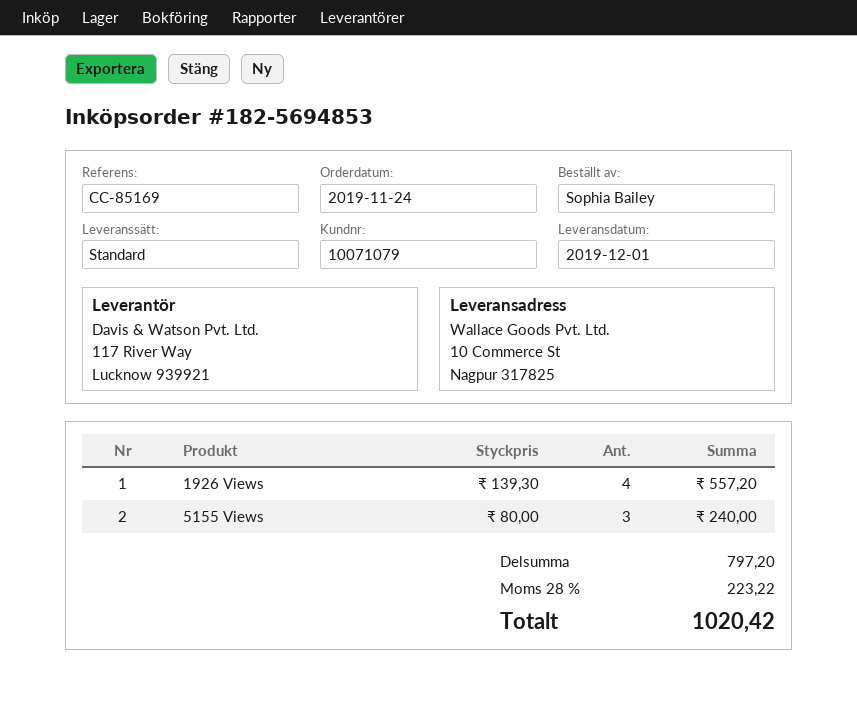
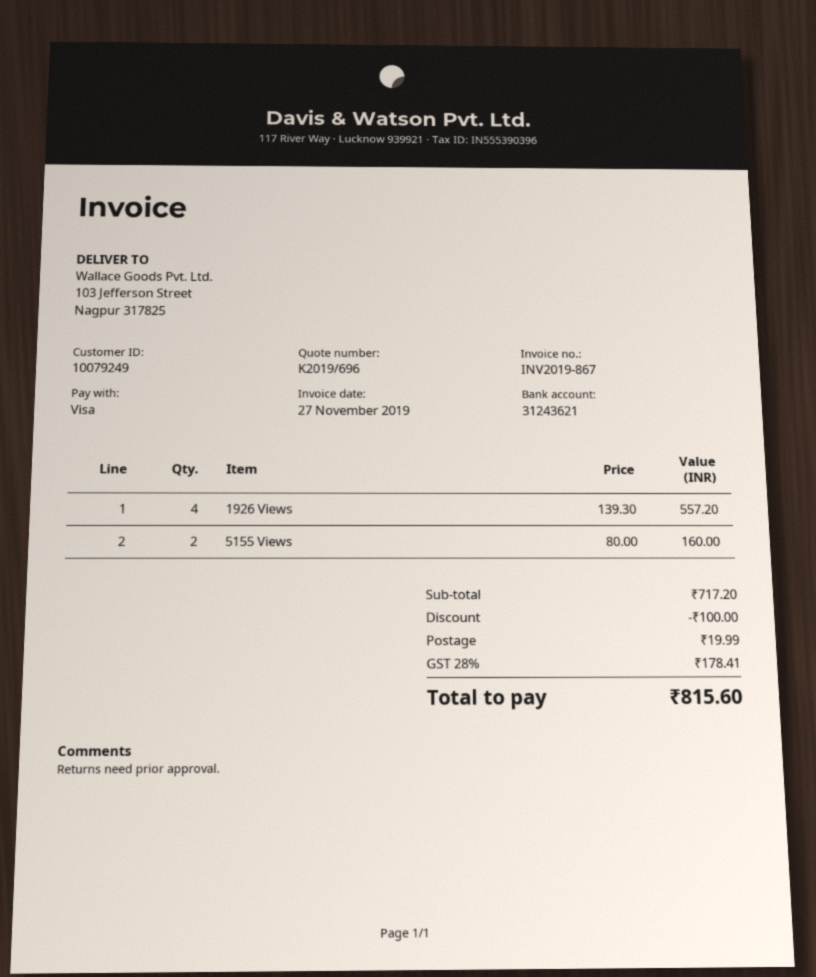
customer number: 10071079 -> 10079249
ship to: 10 Commerce St, Nagpur 317825 -> 103 Jefferson Street, Nagpur 317825
5155 Views: 3 x 80.00 = 240.00 -> 2 x 80.00 = 160.00
subtotal: 797.20 -> 717.20
discount: none -> 100.00
shipping: none -> 19.99
tax: 28% = 223.22 -> 28% = 178.41
total: 1020.42 -> 815.60

